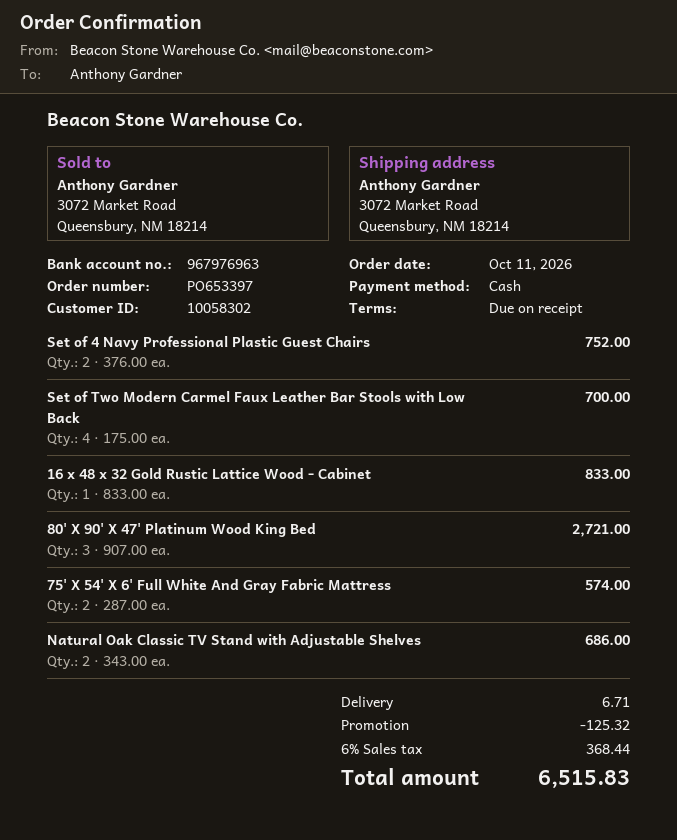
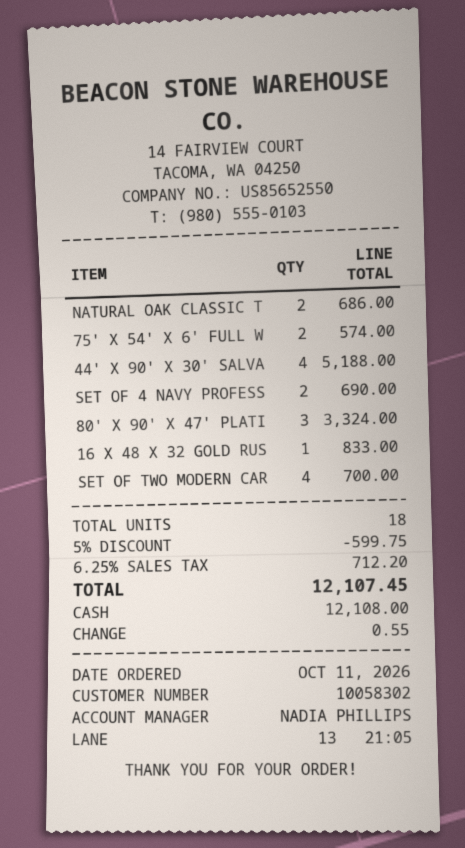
Set of 4 Navy Professional Plastic Guest Chairs: 2 for 752.00 -> 2 for 690.00
80' X 90' X 47' Platinum Wood King Bed: 3 for 2721.00 -> 3 for 3324.00
44' X 90' X 30' SALVA: none -> 4 for 5188.00
discount: 125.32 -> 599.75
shipping: 6.71 -> none
tax: 6% = 368.44 -> 6.25% = 712.20
total: 6515.83 -> 12107.45

